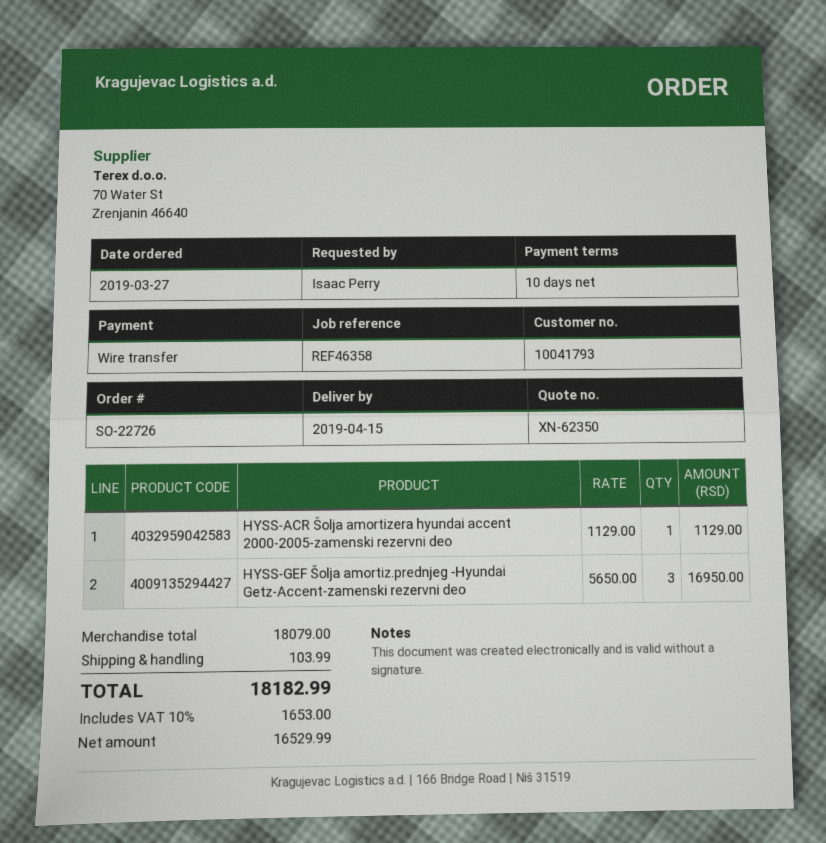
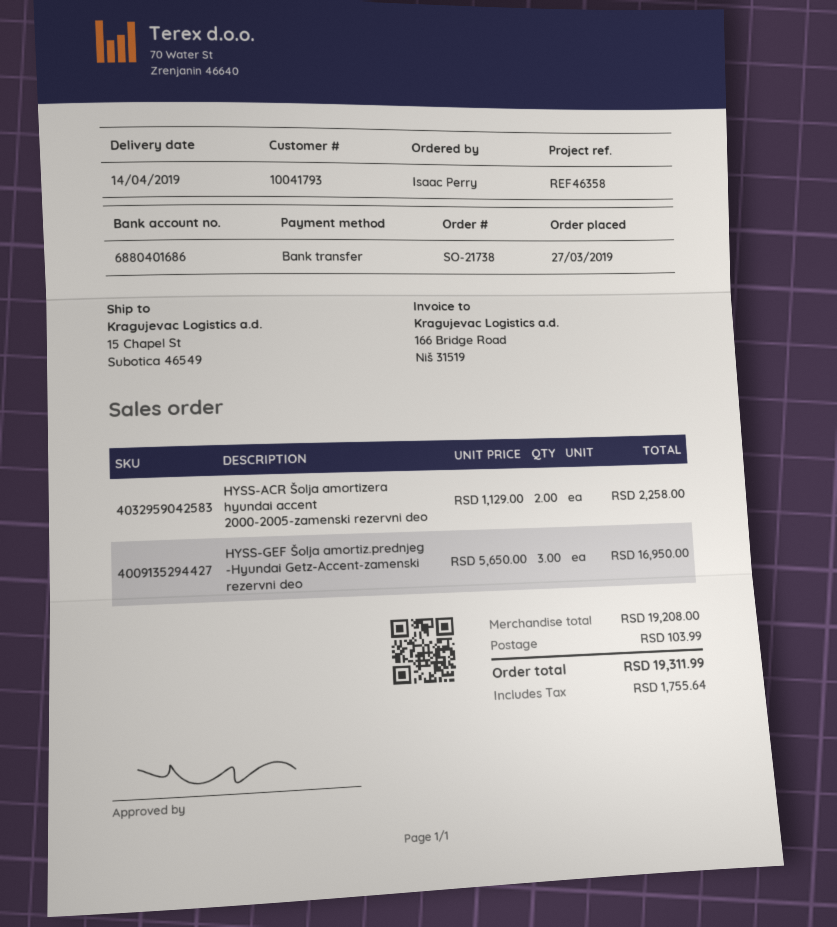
order number: SO-22726 -> SO-21738
delivery date: 2019-04-15 -> 2019-04-14
HYSS-ACR Šolja amortizera hyundai accent 2000-2005-zamenski rezervni deo: 1 x 1129.00 = 1129.00 -> 2 x 1129.00 = 2258.00
subtotal: 18079.00 -> 19208.00
tax: 1653.00 -> 1755.64
total: 18182.99 -> 19311.99

